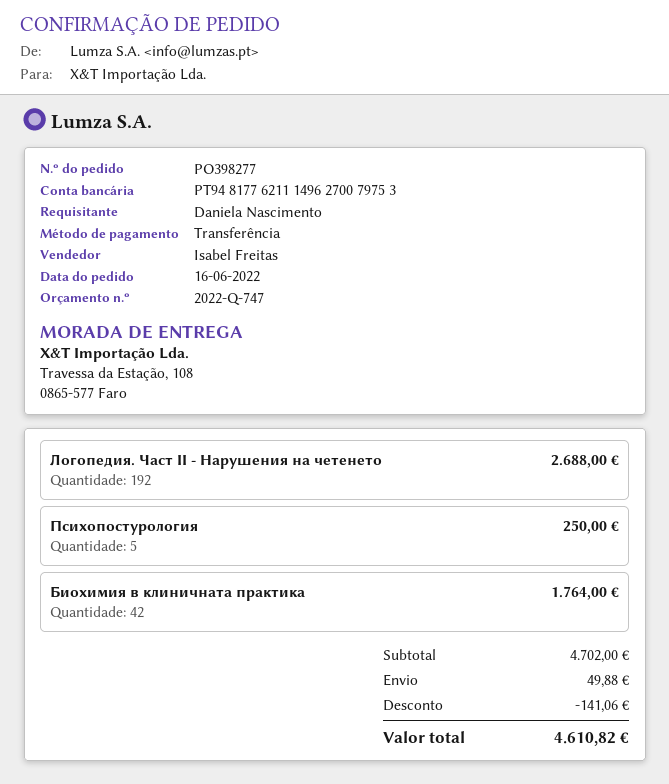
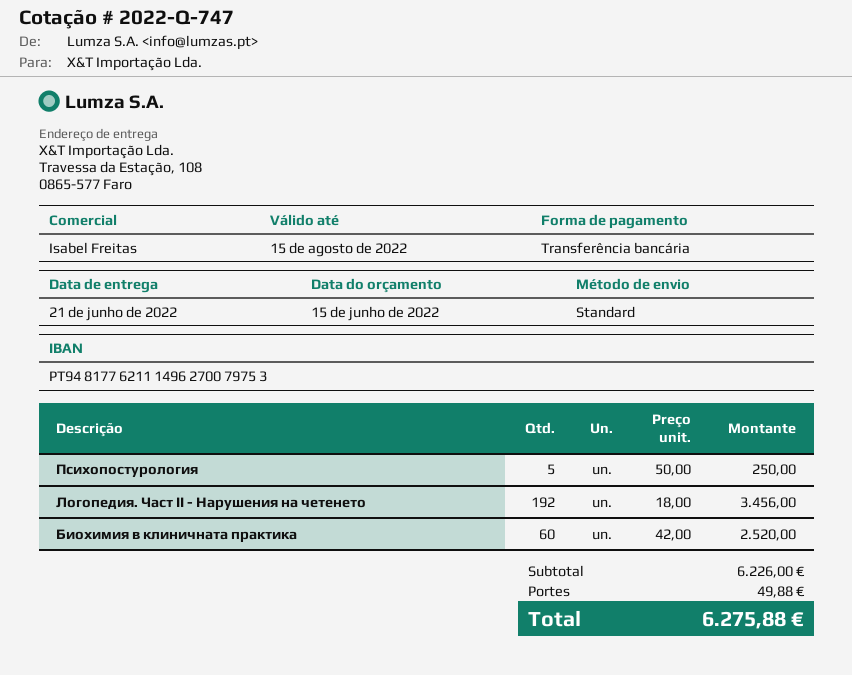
Логопедия. Част II - Нарушения на четенето: 192 for 2688.00 -> 192 for 3456.00
Биохимия в клиничната практика: 42 for 1764.00 -> 60 for 2520.00
subtotal: 4702.00 -> 6226.00
discount: 141.06 -> none
total: 4610.82 -> 6275.88

